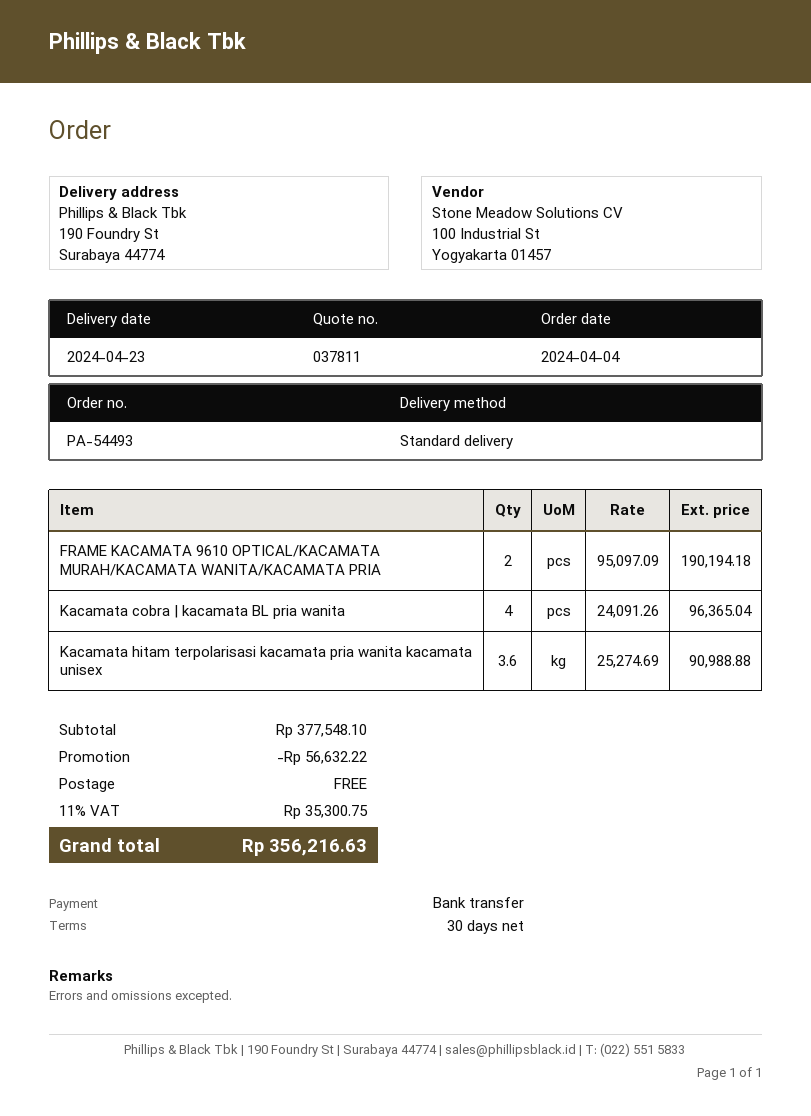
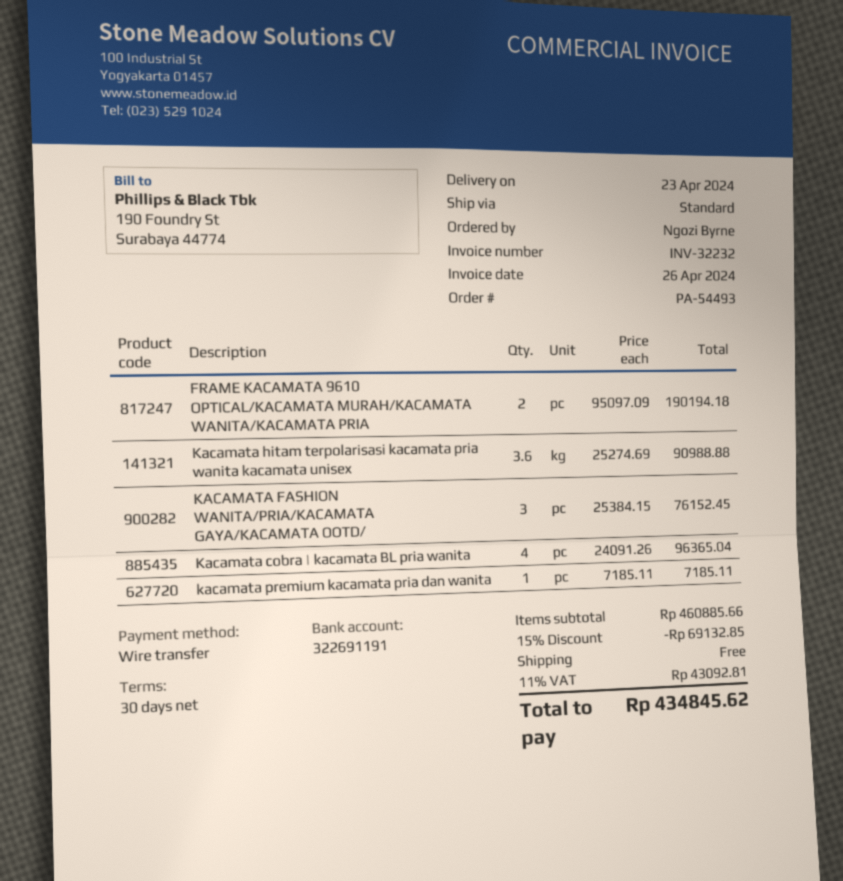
KACAMATA FASHION WANITA/PRIA/KACAMATA GAYA/KACAMATA OOTD/: none -> 3 x 25384.15 = 76152.45
kacamata premium kacamata pria dan wanita: none -> 1 x 7185.11 = 7185.11
subtotal: 377548.10 -> 460885.66
discount: 56632.22 -> 69132.85
tax: 11% = 35300.75 -> 11% = 43092.81
total: 356216.63 -> 434845.62

